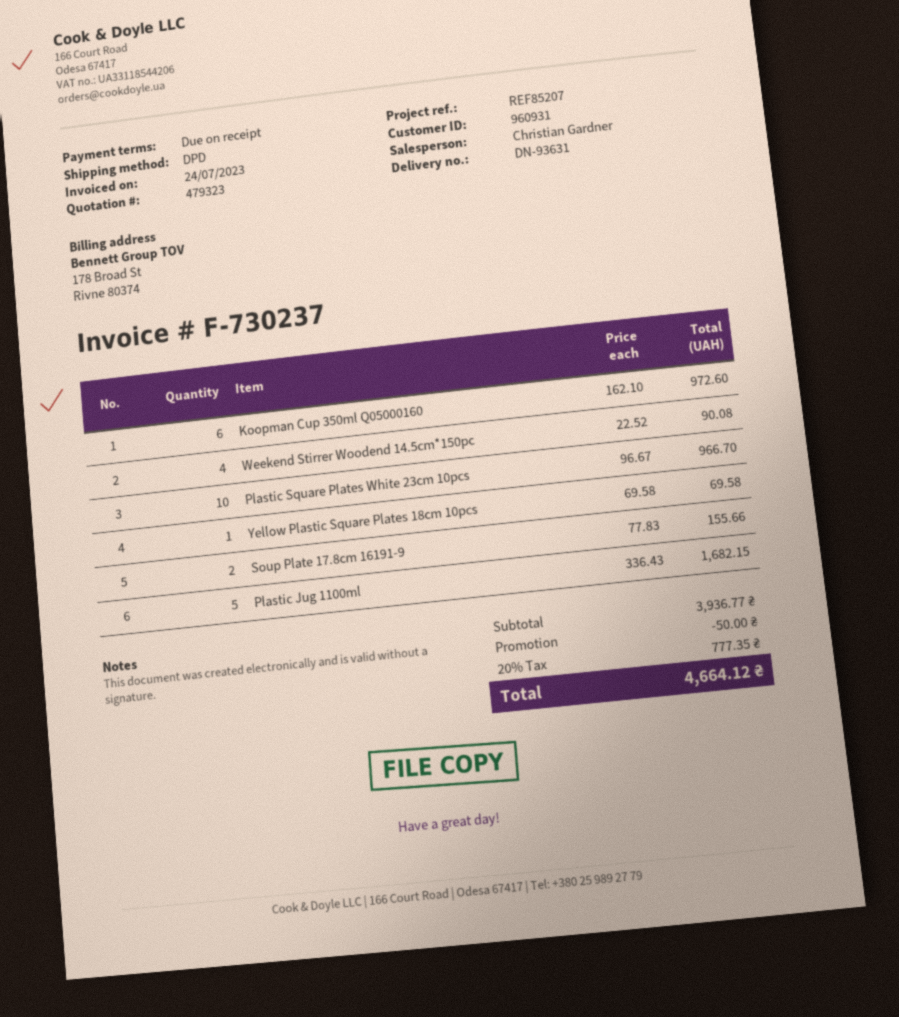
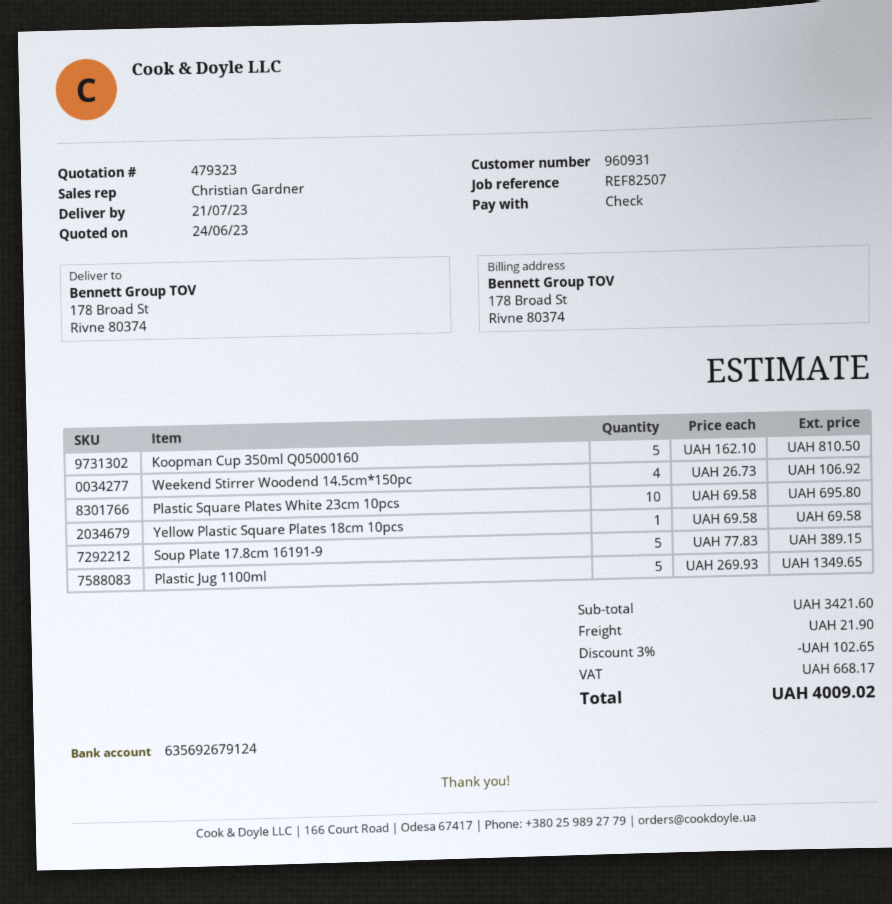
reference: REF85207 -> REF82507
Koopman Cup 350ml Q05000160: 6 x 162.10 = 972.60 -> 5 x 162.10 = 810.50
Weekend Stirrer Woodend 14.5cm*150pc: 4 x 22.52 = 90.08 -> 4 x 26.73 = 106.92
Plastic Square Plates White 23cm 10pcs: 10 x 96.67 = 966.70 -> 10 x 69.58 = 695.80
Soup Plate 17.8cm 16191-9: 2 x 77.83 = 155.66 -> 5 x 77.83 = 389.15
Plastic Jug 1100ml: 5 x 336.43 = 1682.15 -> 5 x 269.93 = 1349.65
subtotal: 3936.77 -> 3421.60
discount: 50.00 -> 102.65
shipping: none -> 21.90
tax: 777.35 -> 668.17
total: 4664.12 -> 4009.02

